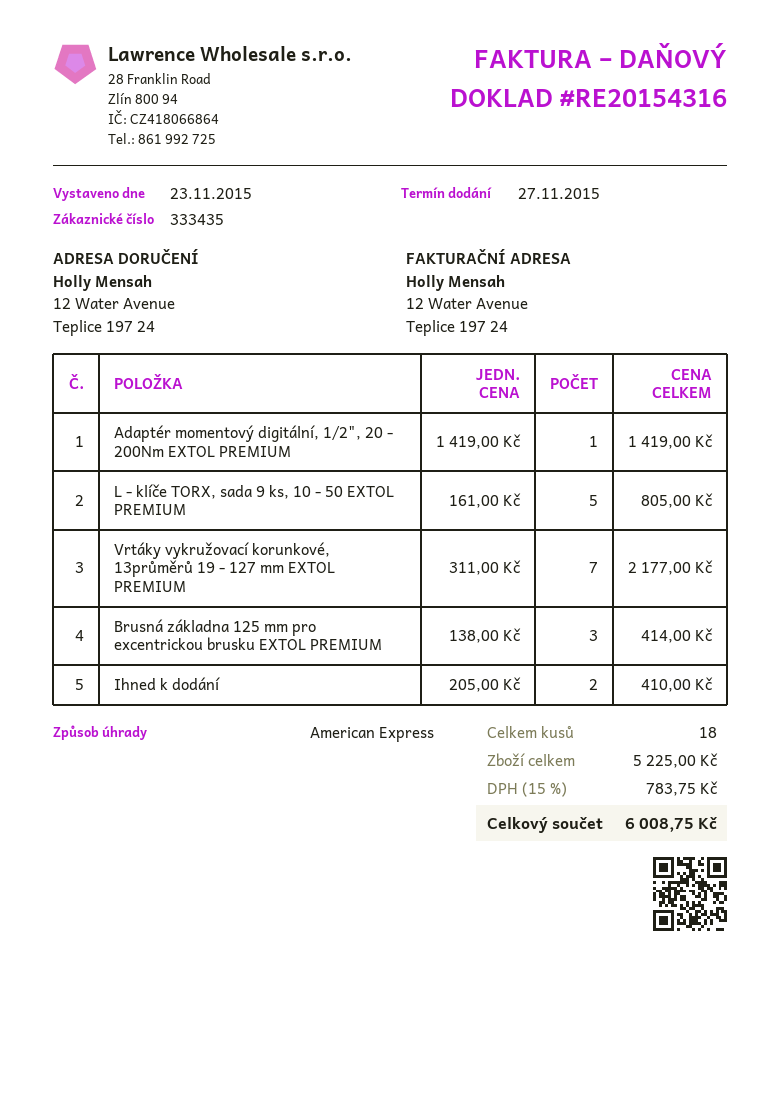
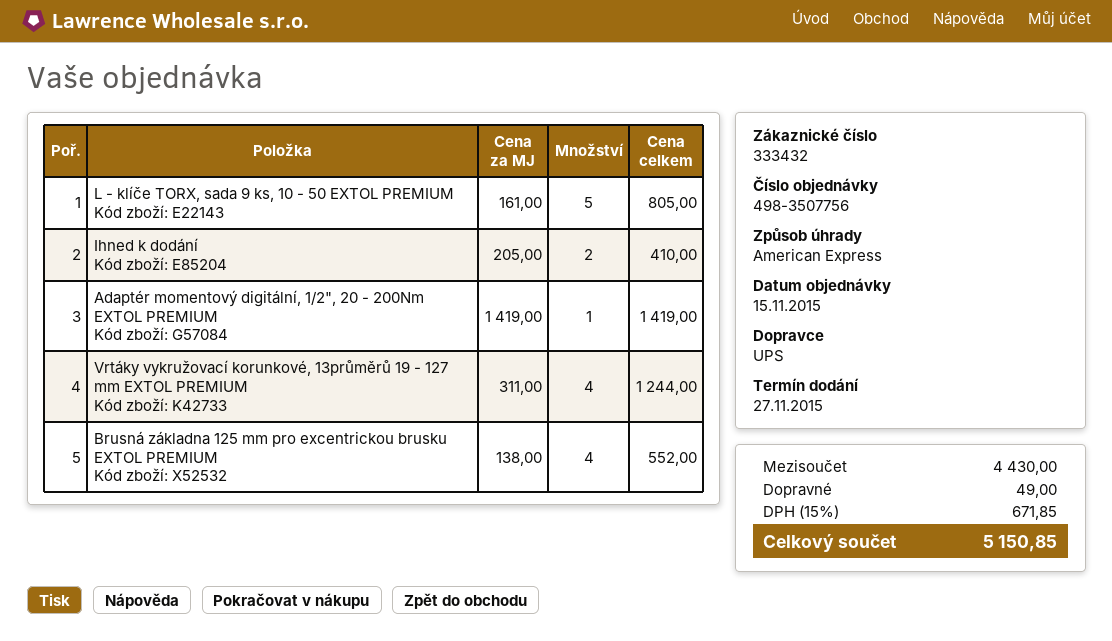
customer number: 333435 -> 333432
Vrtáky vykružovací korunkové, 13průměrů 19 - 127 mm EXTOL PREMIUM: 7 x 311.00 = 2177.00 -> 4 x 311.00 = 1244.00
Brusná základna 125 mm pro excentrickou brusku EXTOL PREMIUM: 3 x 138.00 = 414.00 -> 4 x 138.00 = 552.00
subtotal: 5225.00 -> 4430.00
shipping: none -> 49.00
tax: 15% = 783.75 -> 15% = 671.85
total: 6008.75 -> 5150.85

